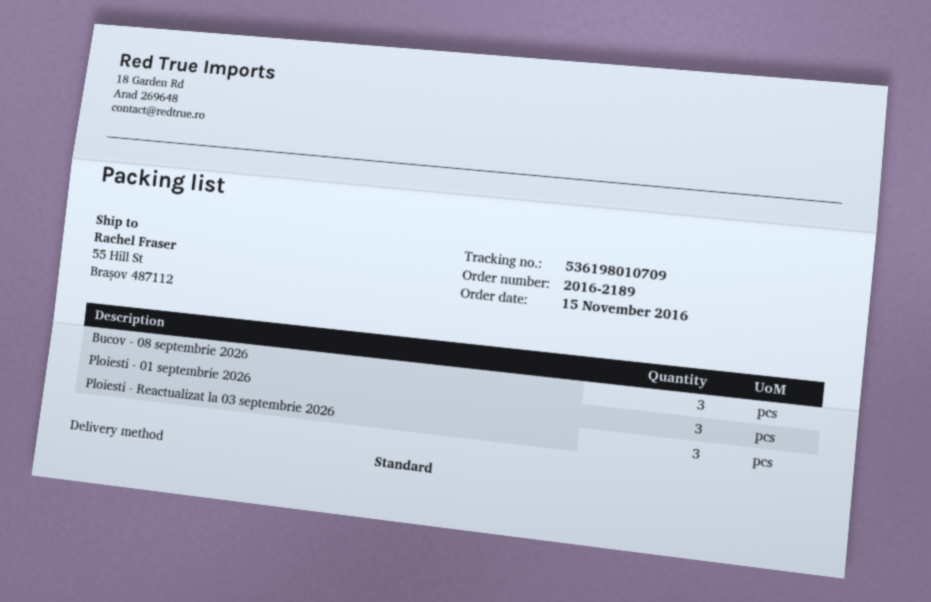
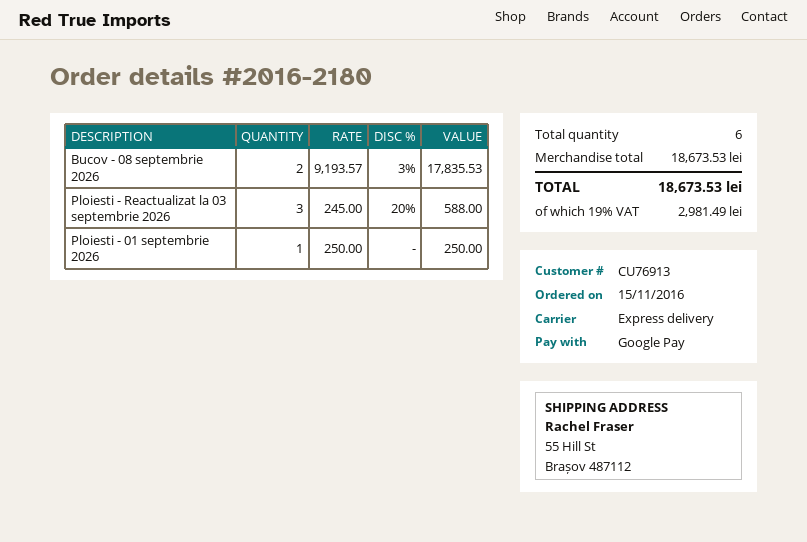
order number: 2016-2189 -> 2016-2180
shipping method: standard -> express
Bucov - 08 septembrie 2026: 3 -> 2
Ploiesti - 01 septembrie 2026: 3 -> 1

